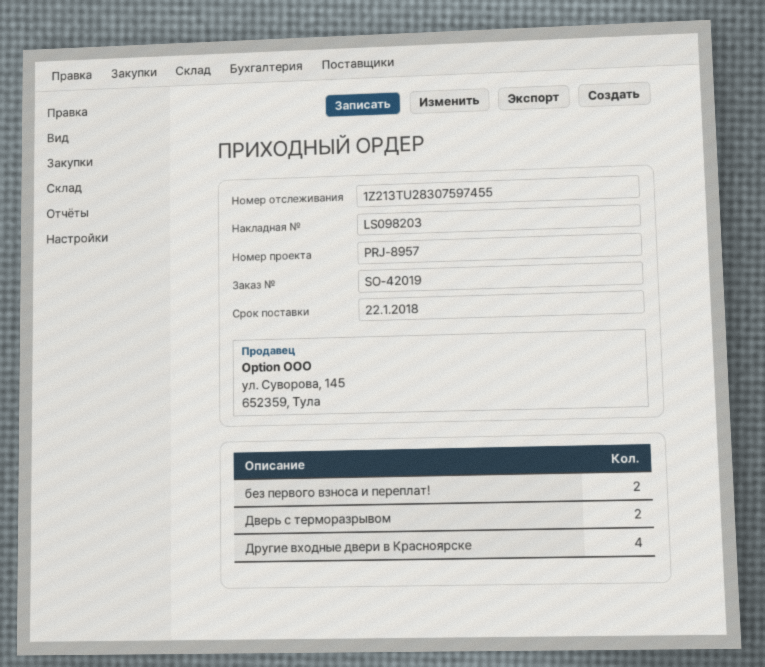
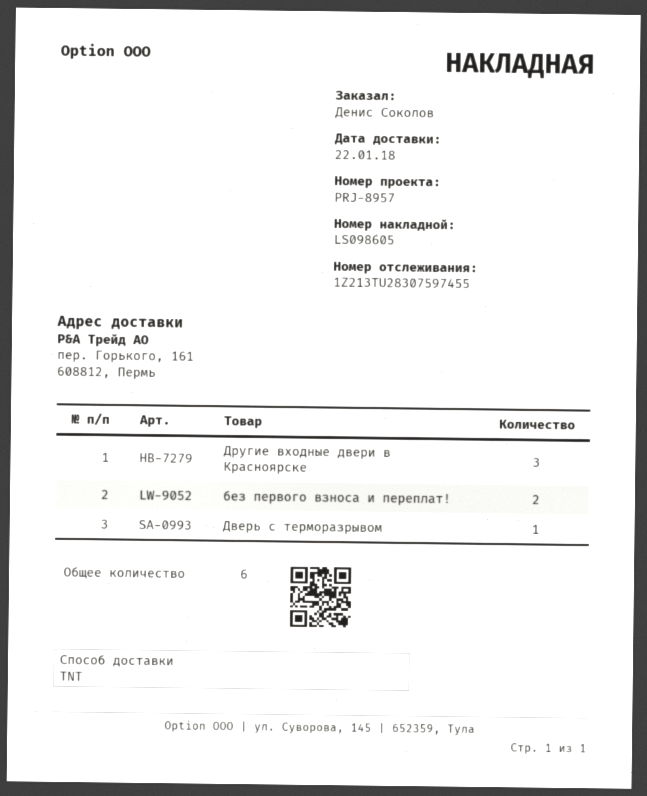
delivery note number: LS098203 -> LS098605
Дверь с терморазрывом: 2 -> 1
Другие входные двери в Красноярске: 4 -> 3

